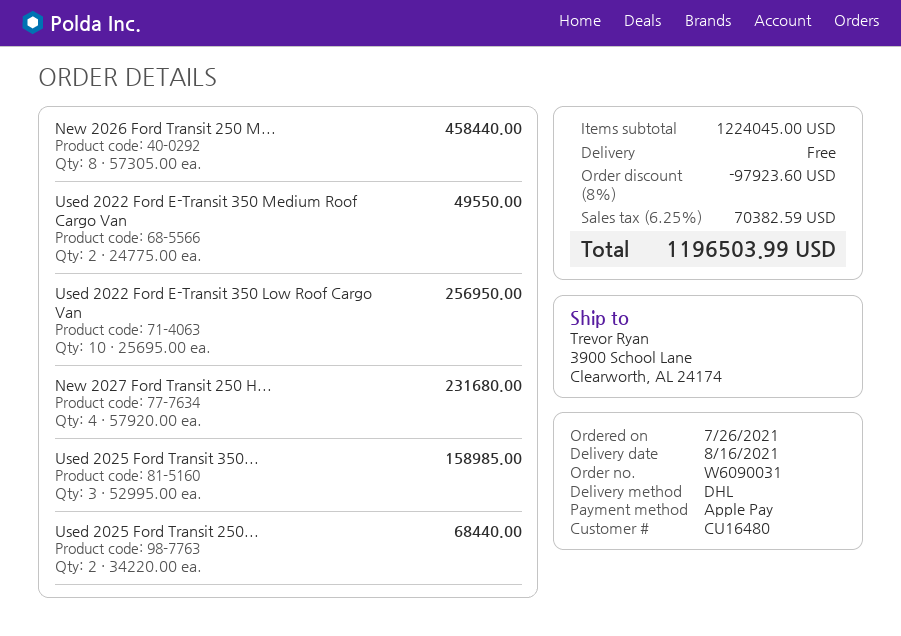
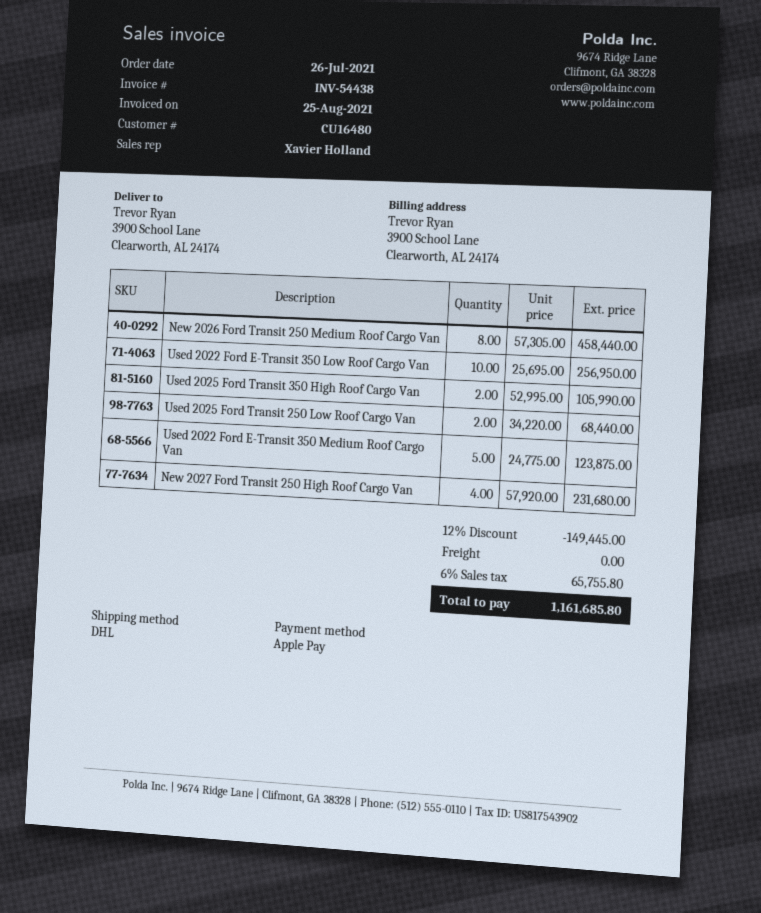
Used 2022 Ford E-Transit 350 Medium Roof Cargo Van: 2 x 24775.00 = 49550.00 -> 5 x 24775.00 = 123875.00
Used 2025 Ford Transit 350...: 3 x 52995.00 = 158985.00 -> 2 x 52995.00 = 105990.00
discount: 8% = 97923.60 -> 12% = 149445.00
tax: 6.25% = 70382.59 -> 6% = 65755.80
total: 1196503.99 -> 1161685.80

